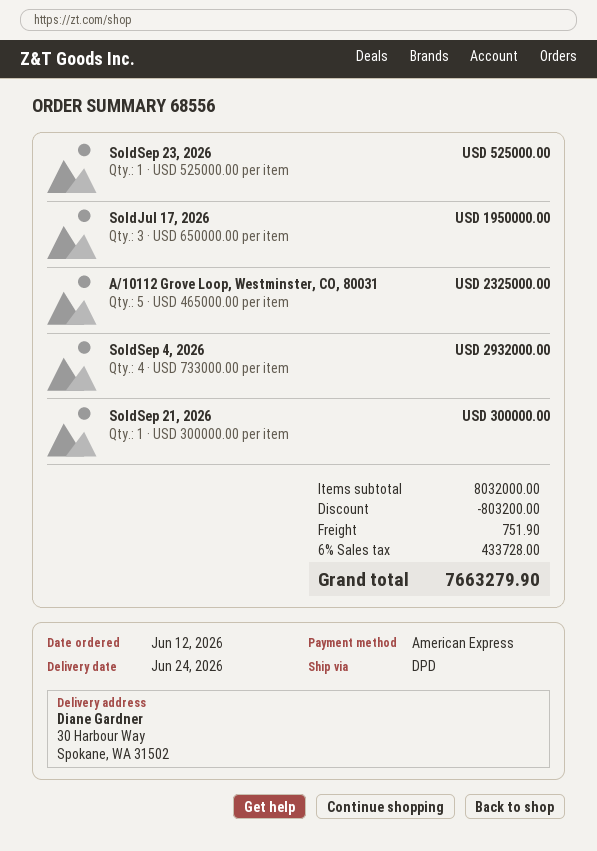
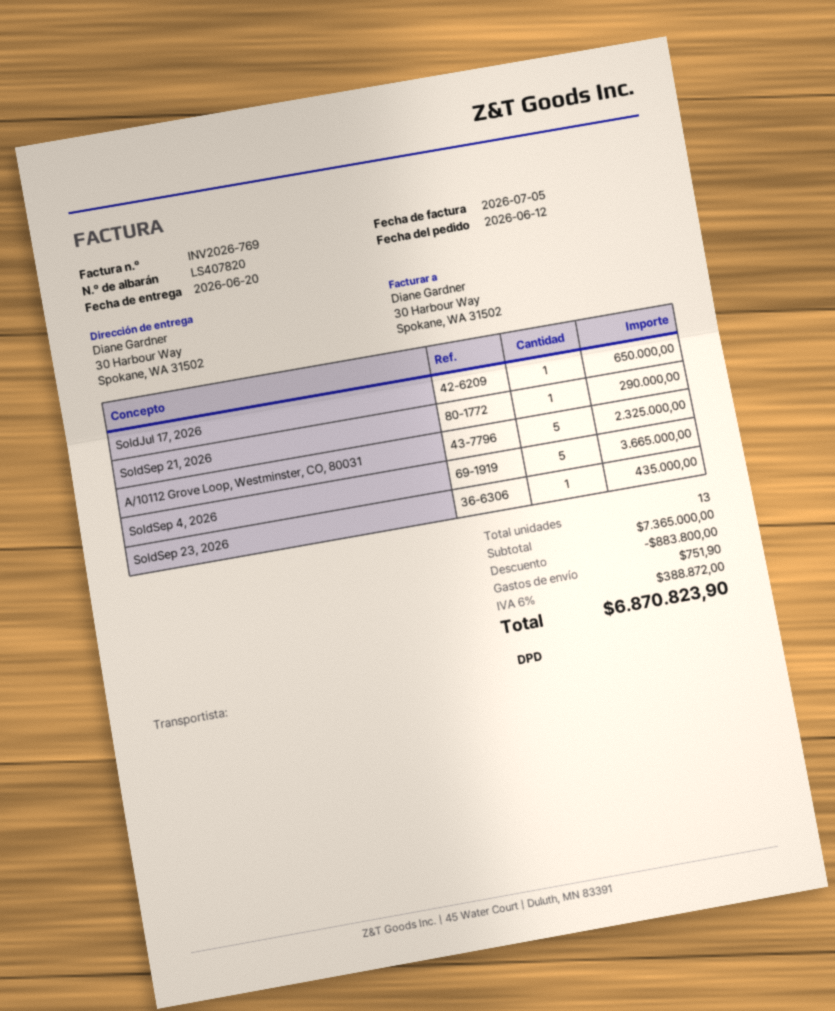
delivery date: 2026-06-24 -> 2026-06-20
SoldSep 23, 2026: 1 for 525000.00 -> 1 for 435000.00
SoldJul 17, 2026: 3 for 1950000.00 -> 1 for 650000.00
SoldSep 4, 2026: 4 for 2932000.00 -> 5 for 3665000.00
SoldSep 21, 2026: 1 for 300000.00 -> 1 for 290000.00
subtotal: 8032000.00 -> 7365000.00
discount: 803200.00 -> 883800.00
tax: 6% = 433728.00 -> 6% = 388872.00
total: 7663279.90 -> 6870823.90

